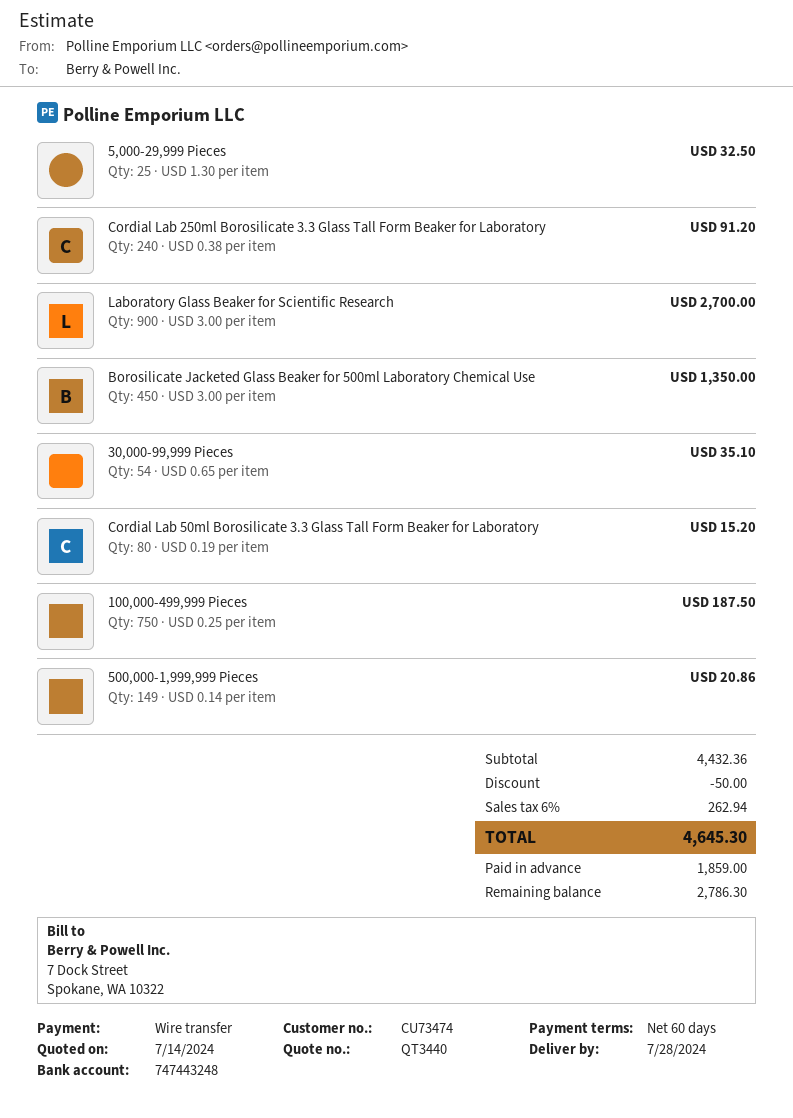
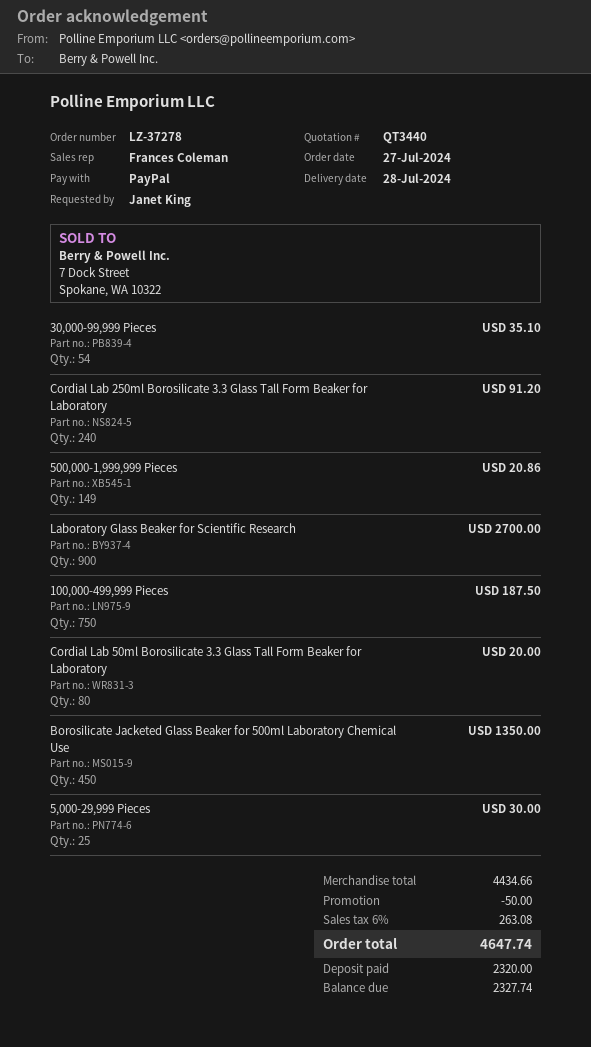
payment method: bank transfer -> PayPal
5,000-29,999 Pieces: 25 for 32.50 -> 25 for 30.00
Cordial Lab 50ml Borosilicate 3.3 Glass Tall Form Beaker for Laboratory: 80 for 15.20 -> 80 for 20.00
subtotal: 4432.36 -> 4434.66
tax: 6% = 262.94 -> 6% = 263.08
total: 4645.30 -> 4647.74
deposit: 1859.00 -> 2320.00
balance: 2786.30 -> 2327.74

